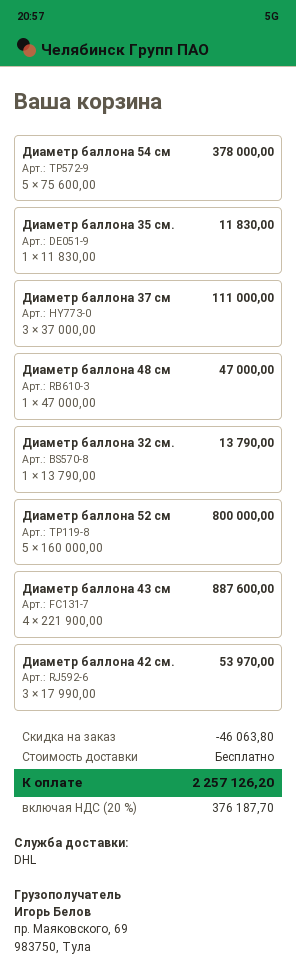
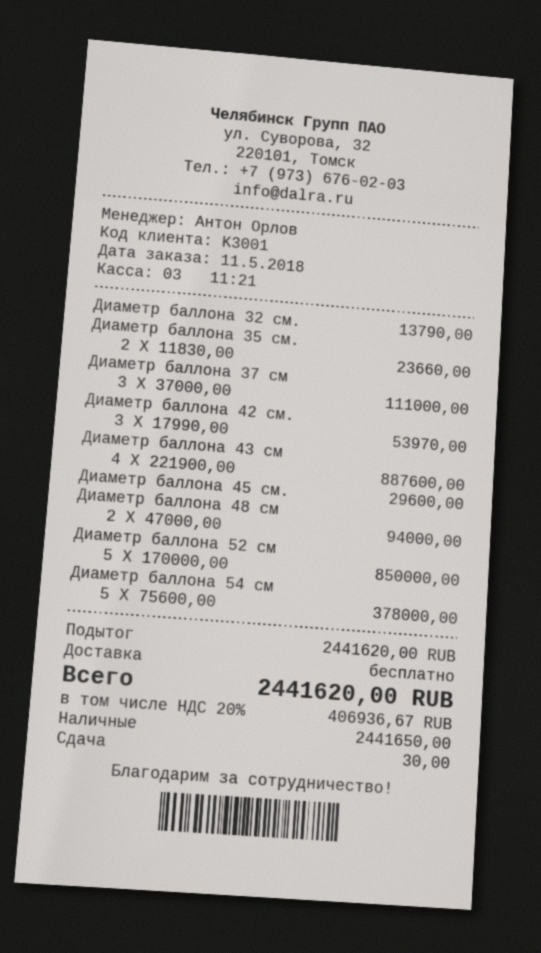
Диаметр баллона 35 см.: 1 x 11830.00 = 11830.00 -> 2 x 11830.00 = 23660.00
Диаметр баллона 48 см: 1 x 47000.00 = 47000.00 -> 2 x 47000.00 = 94000.00
Диаметр баллона 52 см: 5 x 160000.00 = 800000.00 -> 5 x 170000.00 = 850000.00
Диаметр баллона 45 см.: none -> 1 x 29600.00 = 29600.00
discount: 46063.80 -> none
tax: 20% = 376187.70 -> 20% = 406936.67
total: 2257126.20 -> 2441620.00

